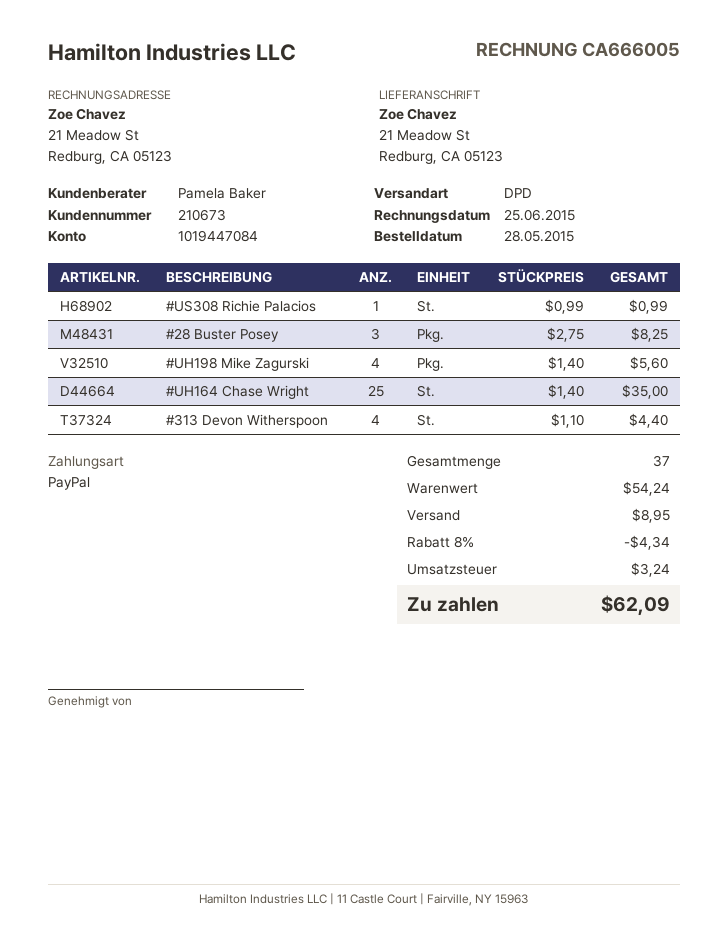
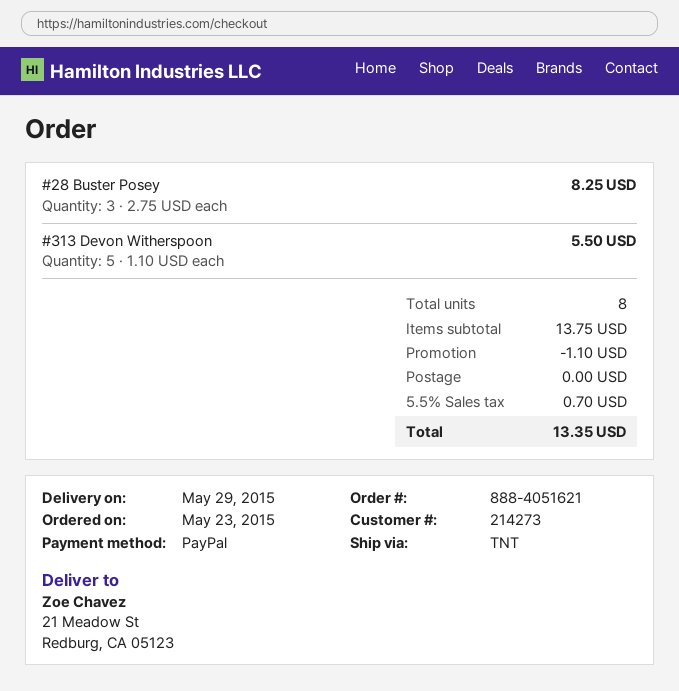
order date: 2015-05-28 -> 2015-05-23
customer number: 210673 -> 214273
shipping method: DPD -> TNT
#US308 Richie Palacios: 1 x 0.99 = 0.99 -> none
#UH198 Mike Zagurski: 4 x 1.40 = 5.60 -> none
#UH164 Chase Wright: 25 x 1.40 = 35.00 -> none
#313 Devon Witherspoon: 4 x 1.10 = 4.40 -> 5 x 1.10 = 5.50
total quantity: 37 -> 8
subtotal: 54.24 -> 13.75
discount: 4.34 -> 1.10
shipping: 8.95 -> 0.00
tax: 3.24 -> 0.70
total: 62.09 -> 13.35

